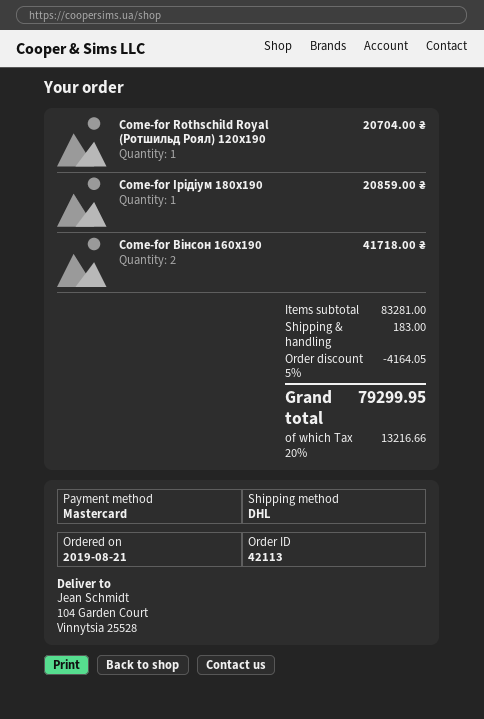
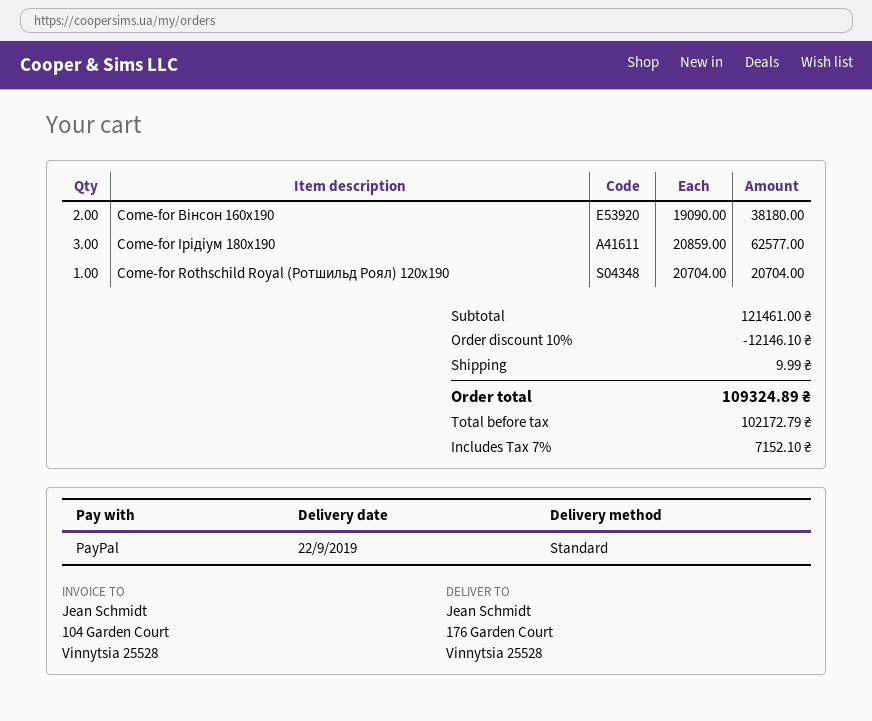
payment method: Mastercard -> PayPal
shipping method: DHL -> standard
ship to: 104 Garden Court, Vinnytsia 25528 -> 176 Garden Court, Vinnytsia 25528
Come-for Ірідіум 180x190: 1 for 20859.00 -> 3 for 62577.00
Come-for Вінсон 160x190: 2 for 41718.00 -> 2 for 38180.00
subtotal: 83281.00 -> 121461.00
discount: 5% = 4164.05 -> 10% = 12146.10
shipping: 183.00 -> 9.99
tax: 20% = 13216.66 -> 7% = 7152.10
total: 79299.95 -> 109324.89

